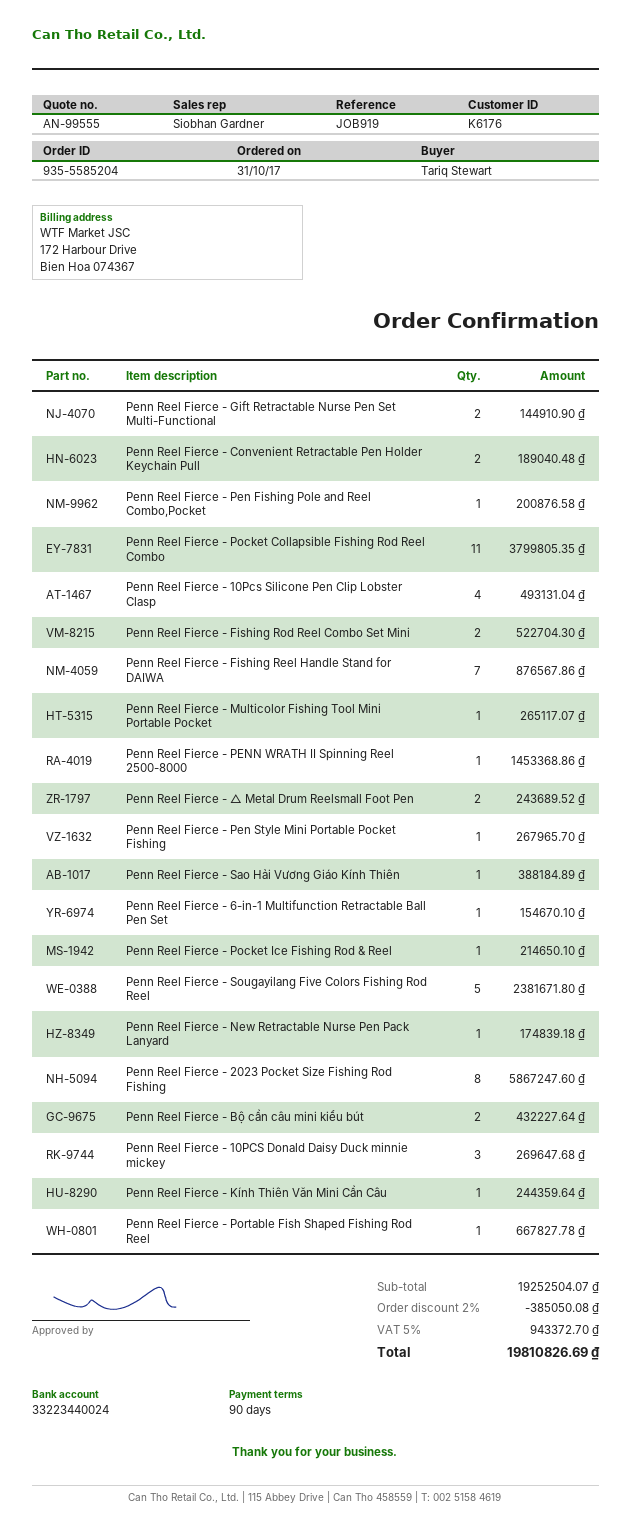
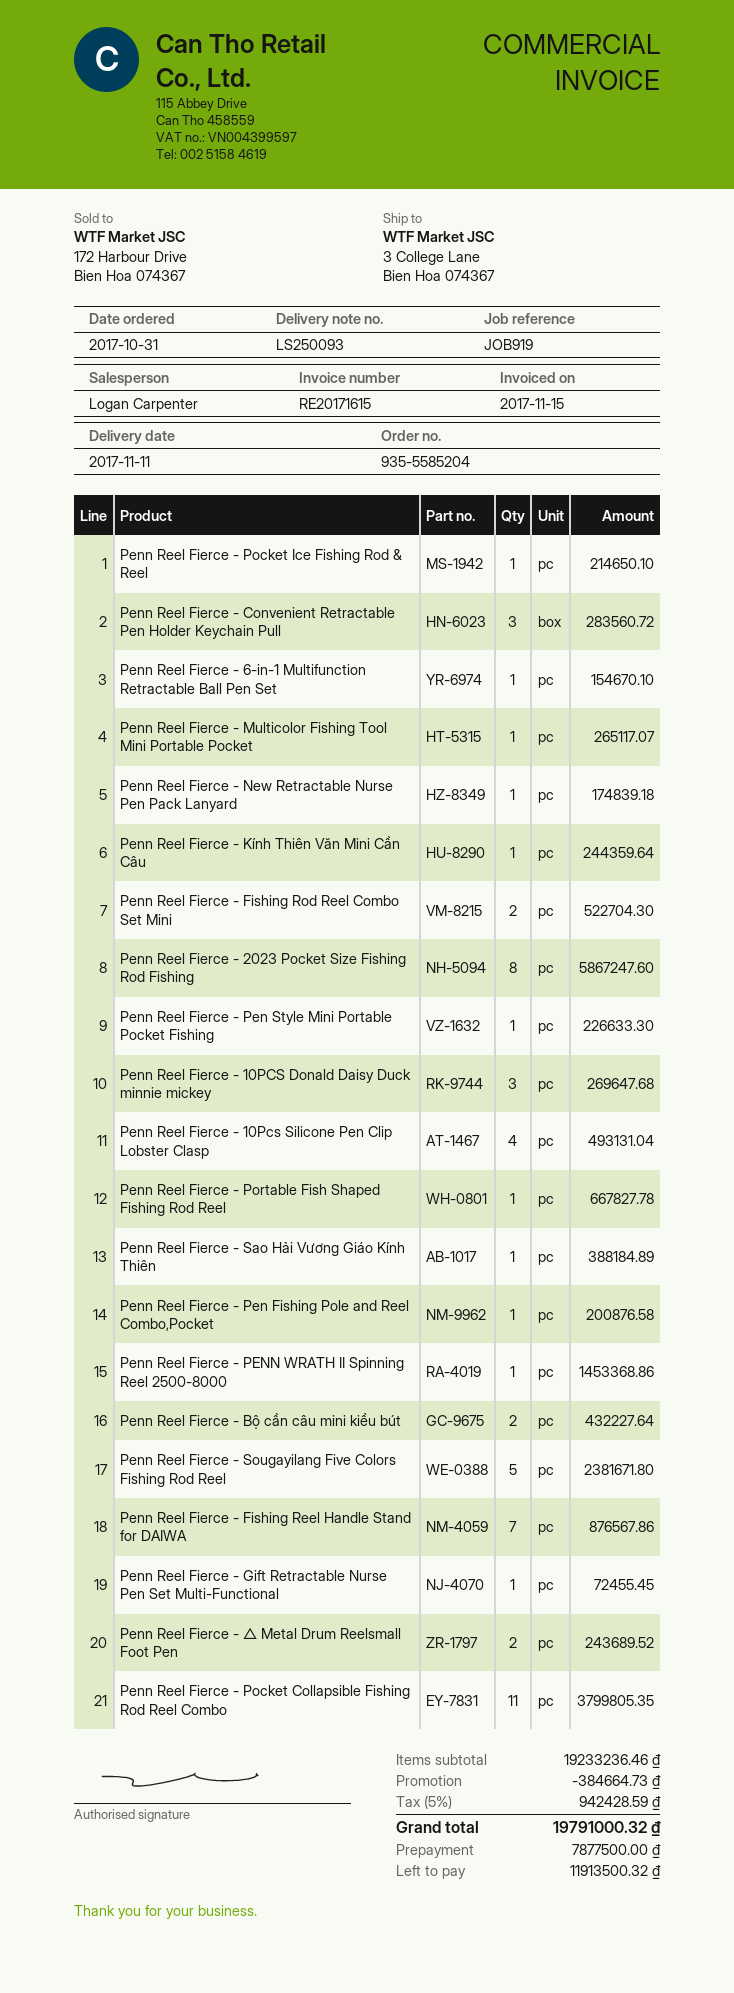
sales rep: Siobhan Gardner -> Logan Carpenter
Penn Reel Fierce - Gift Retractable Nurse Pen Set Multi-Functional: 2 for 144910.90 -> 1 for 72455.45
Penn Reel Fierce - Convenient Retractable Pen Holder Keychain Pull: 2 for 189040.48 -> 3 for 283560.72
Penn Reel Fierce - Pen Style Mini Portable Pocket Fishing: 1 for 267965.70 -> 1 for 226633.30
subtotal: 19252504.07 -> 19233236.46
discount: 385050.08 -> 384664.73
tax: 5% = 943372.70 -> 5% = 942428.59
total: 19810826.69 -> 19791000.32

